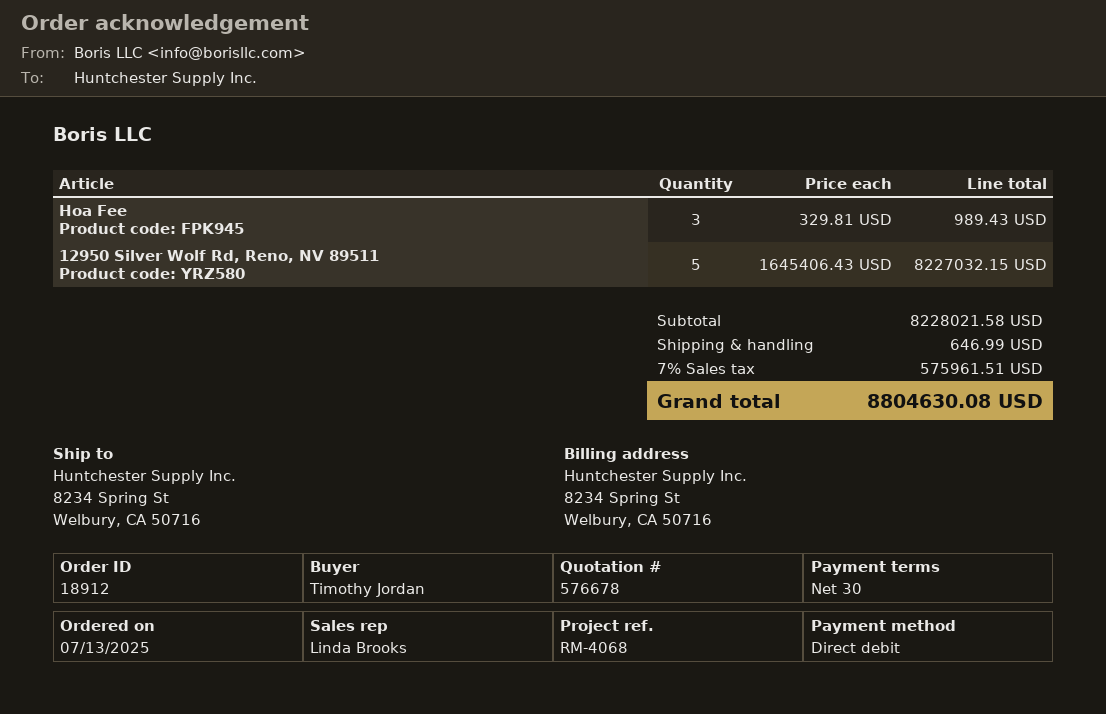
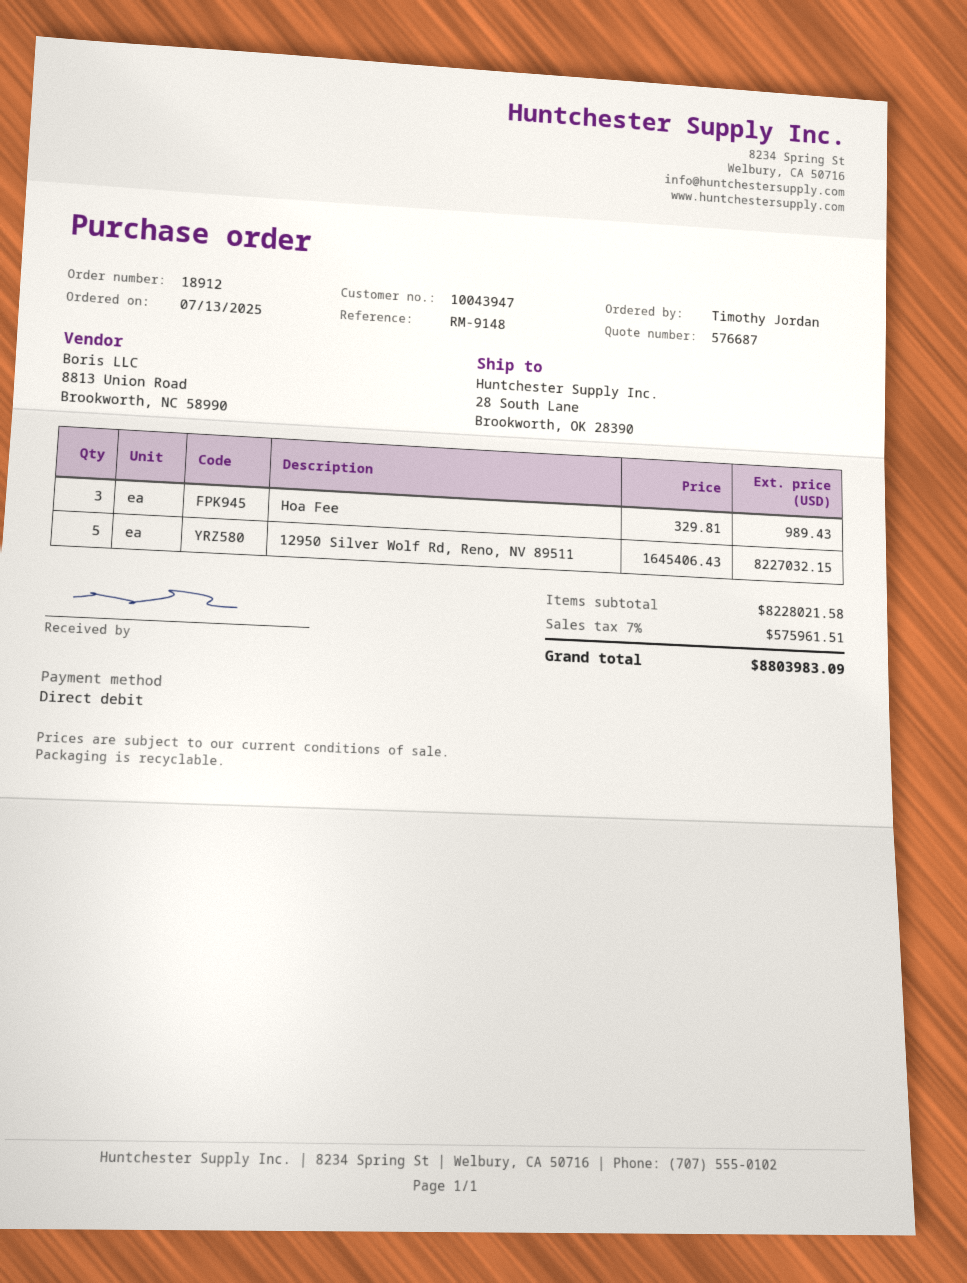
quote number: 576678 -> 576687
reference: RM-4068 -> RM-9148
ship to: 8234 Spring St, Welbury, CA 50716 -> 28 South Lane, Brookworth, OK 28390
shipping: 646.99 -> none
total: 8804630.08 -> 8803983.09

